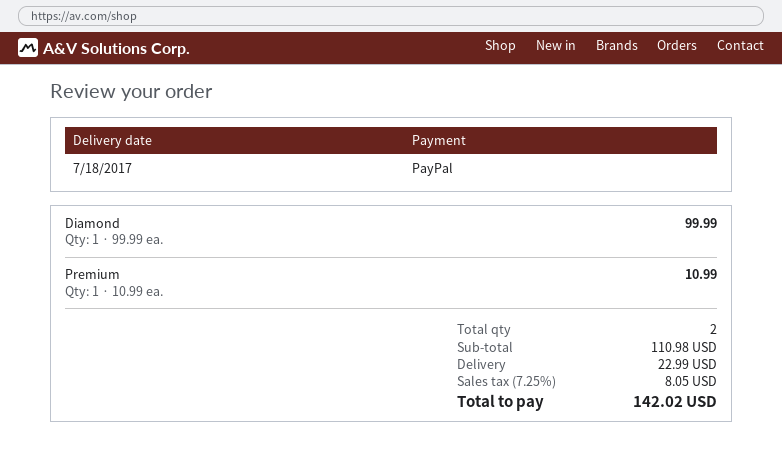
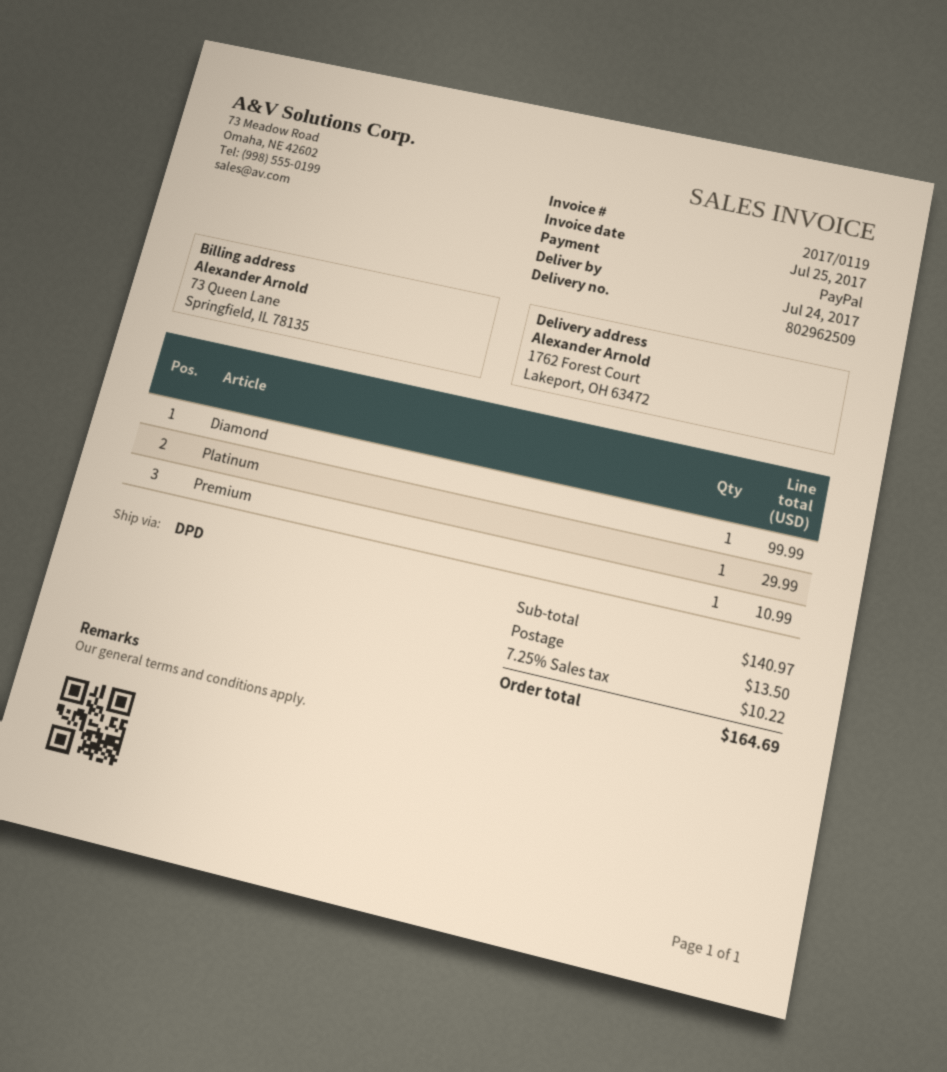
delivery date: 2017-07-18 -> 2017-07-24
Platinum: none -> 1 for 29.99
subtotal: 110.98 -> 140.97
shipping: 22.99 -> 13.50
tax: 7.25% = 8.05 -> 7.25% = 10.22
total: 142.02 -> 164.69

